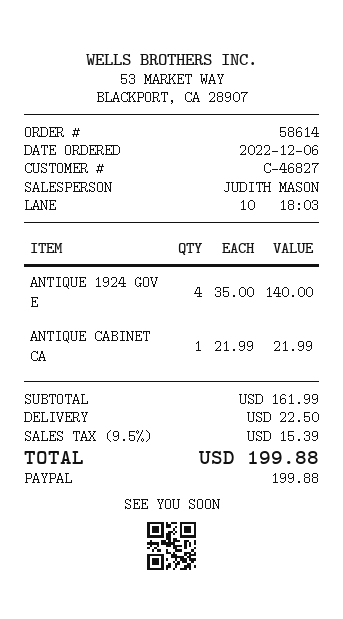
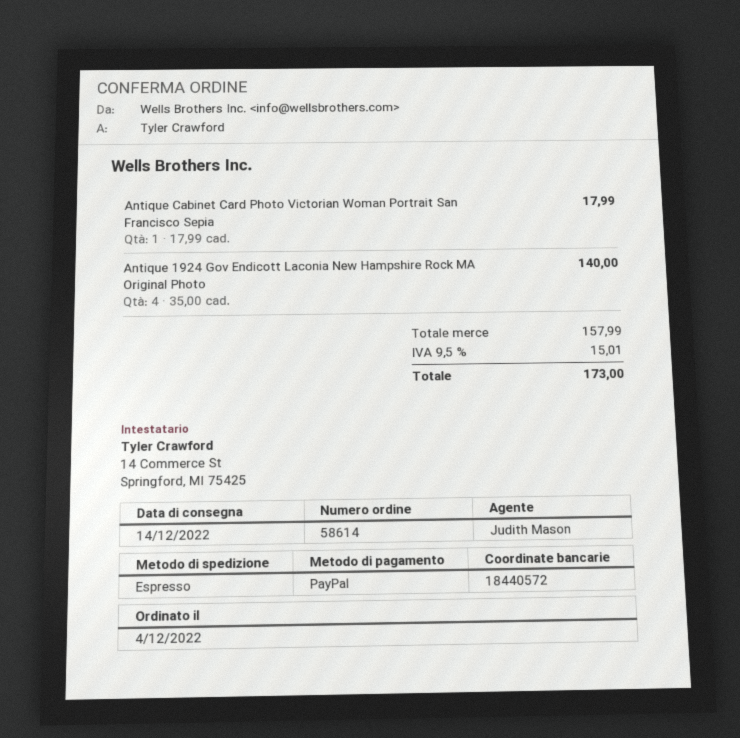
order date: 2022-12-06 -> 2022-12-04
ANTIQUE CABINET CA: 1 x 21.99 = 21.99 -> 1 x 17.99 = 17.99
subtotal: 161.99 -> 157.99
shipping: 22.50 -> none
tax: 9.5% = 15.39 -> 9.5% = 15.01
total: 199.88 -> 173.00

